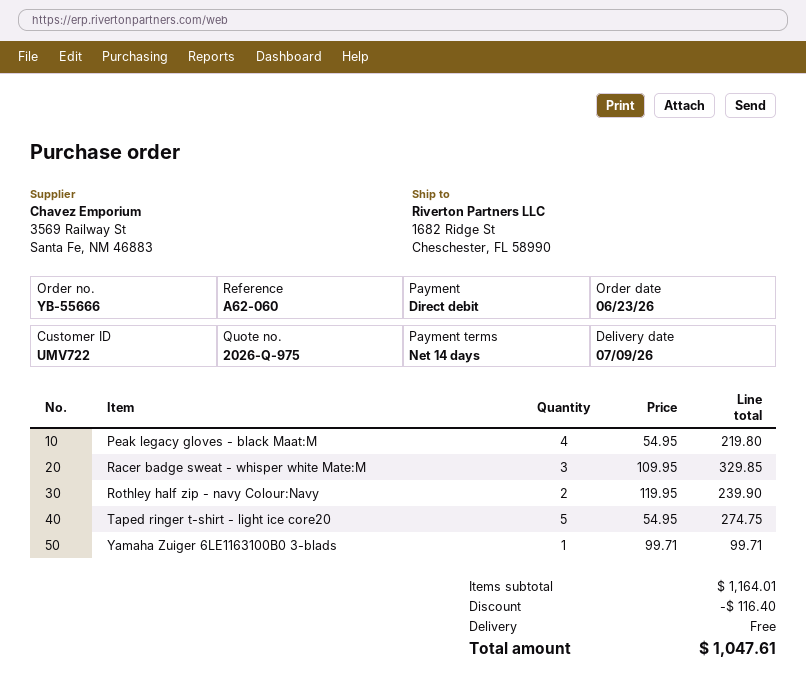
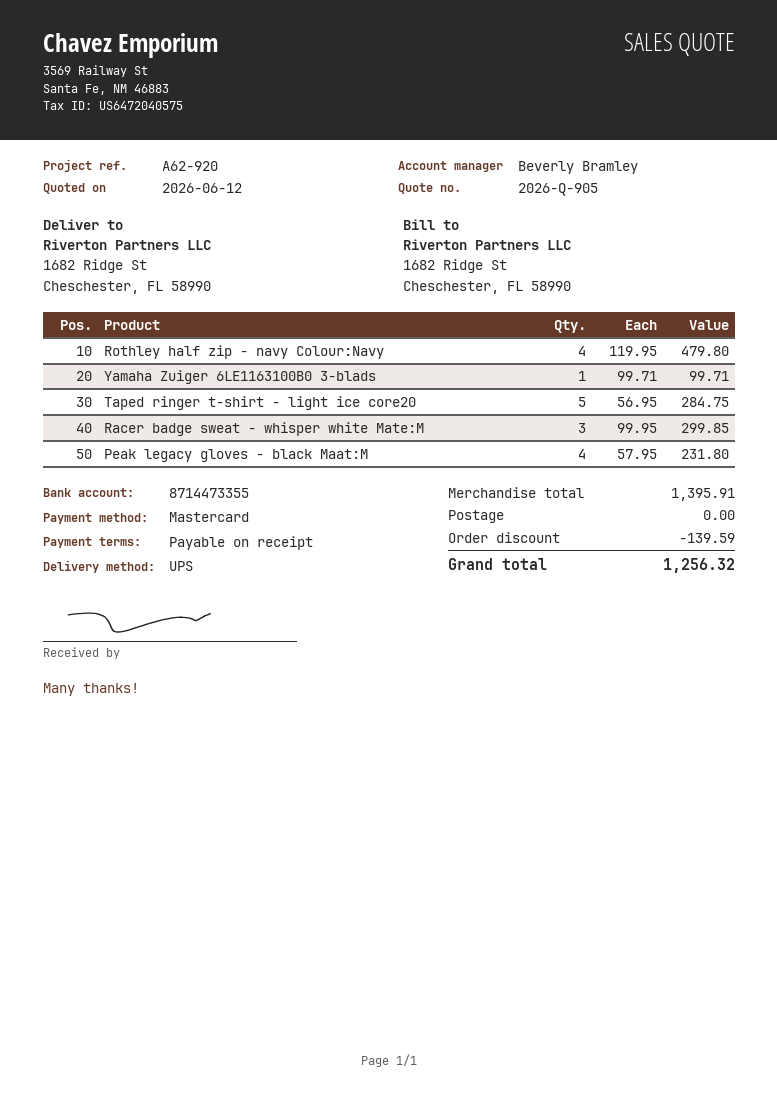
quote number: 2026-Q-975 -> 2026-Q-905
payment terms: 14 days -> on receipt
reference: A62-060 -> A62-920
payment method: direct debit -> Mastercard
Peak legacy gloves - black Maat:M: 4 x 54.95 = 219.80 -> 4 x 57.95 = 231.80
Racer badge sweat - whisper white Mate:M: 3 x 109.95 = 329.85 -> 3 x 99.95 = 299.85
Rothley half zip - navy Colour:Navy: 2 x 119.95 = 239.90 -> 4 x 119.95 = 479.80
Taped ringer t-shirt - light ice core20: 5 x 54.95 = 274.75 -> 5 x 56.95 = 284.75
subtotal: 1164.01 -> 1395.91
discount: 116.40 -> 139.59
total: 1047.61 -> 1256.32

